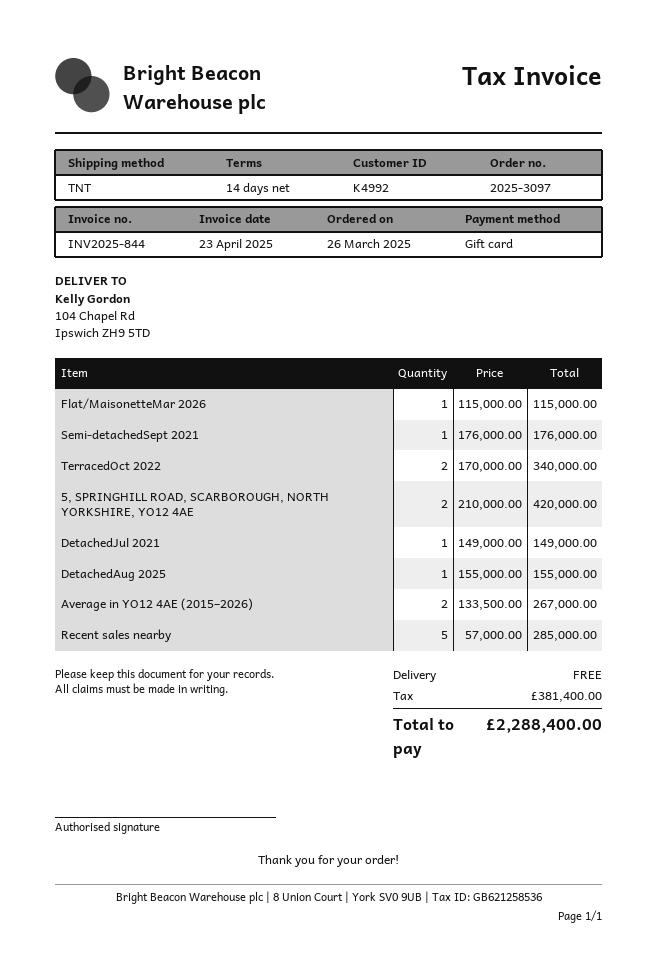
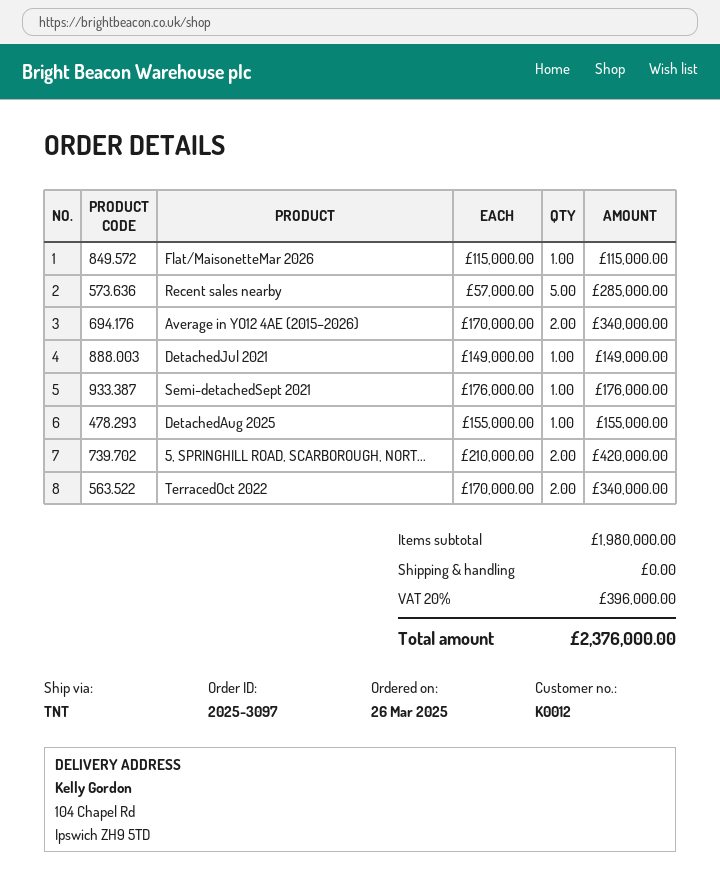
customer number: K4992 -> K0012
Average in YO12 4AE (2015–2026): 2 x 133500.00 = 267000.00 -> 2 x 170000.00 = 340000.00
tax: 381400.00 -> 396000.00
total: 2288400.00 -> 2376000.00

